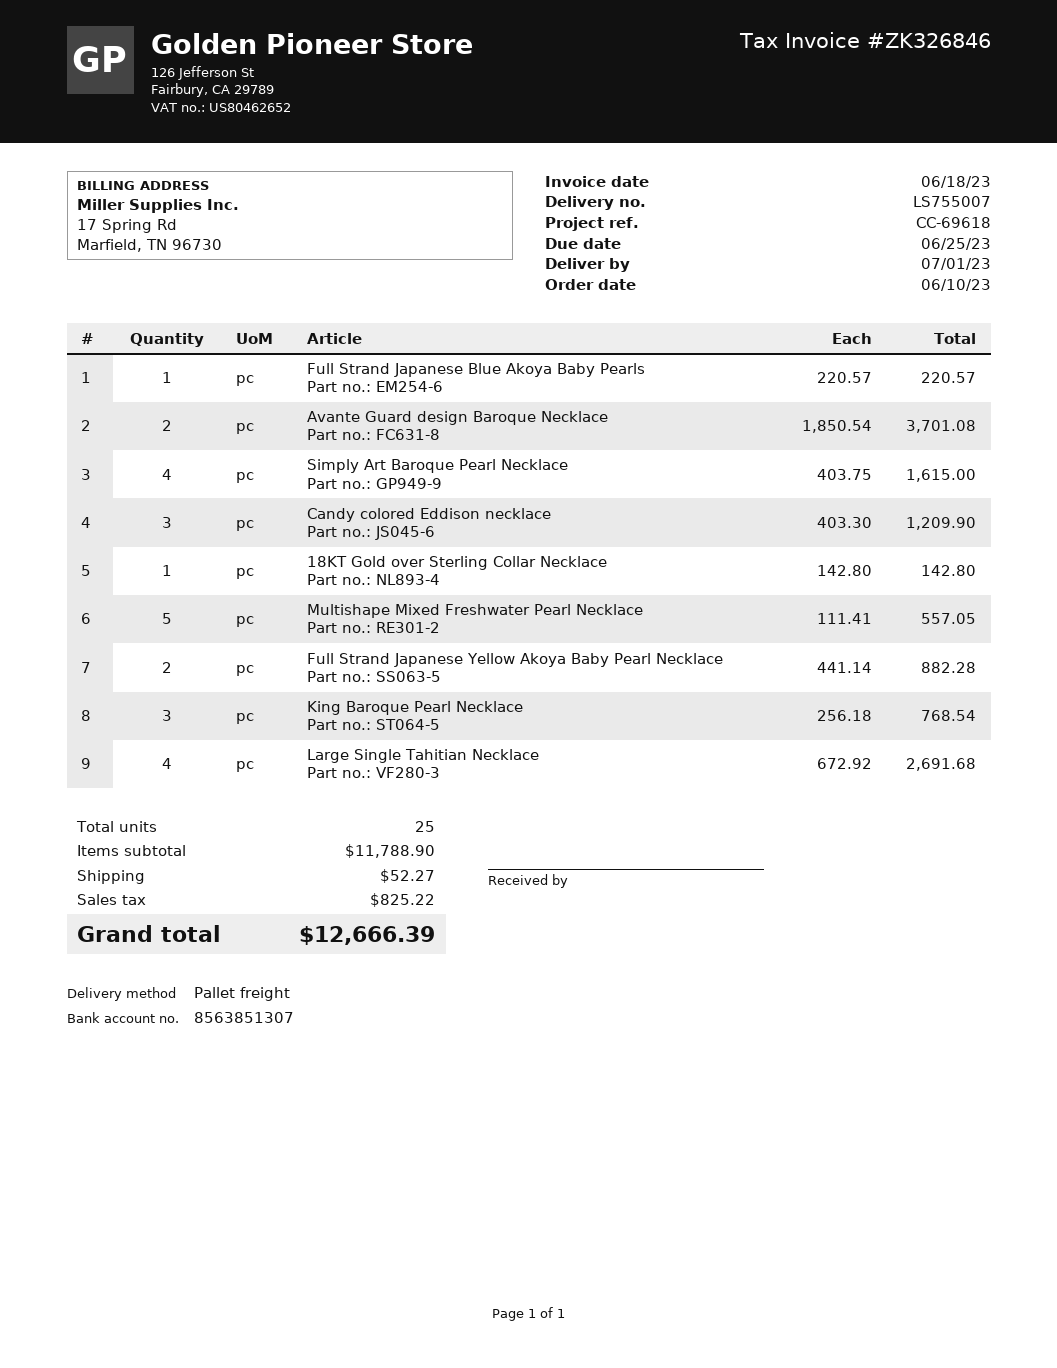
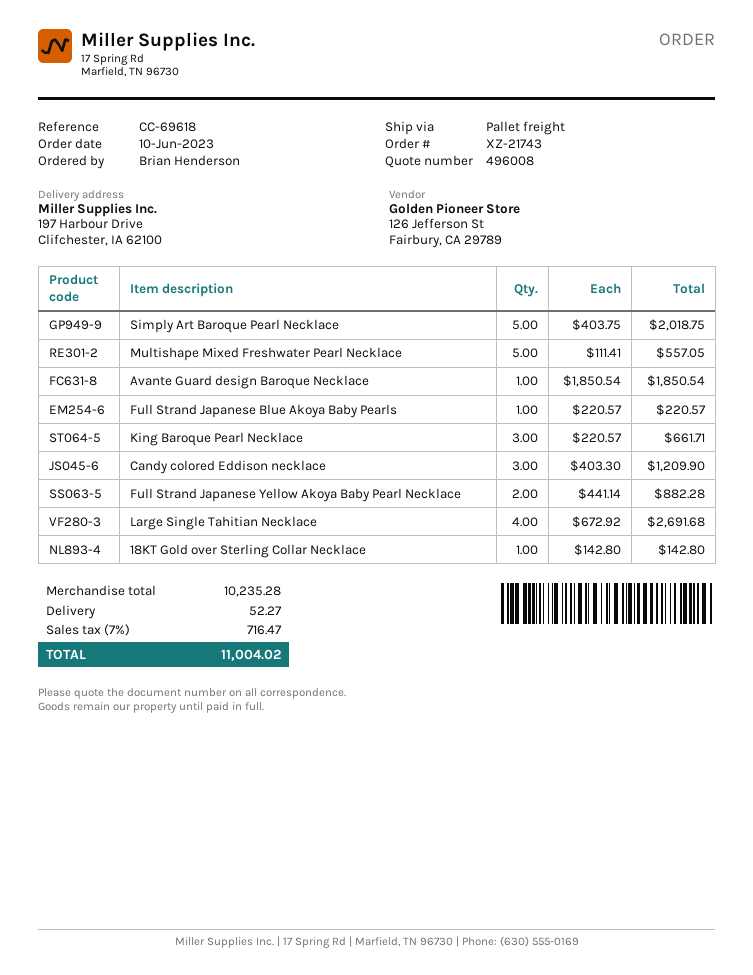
Avante Guard design Baroque Necklace: 2 x 1850.54 = 3701.08 -> 1 x 1850.54 = 1850.54
Simply Art Baroque Pearl Necklace: 4 x 403.75 = 1615.00 -> 5 x 403.75 = 2018.75
King Baroque Pearl Necklace: 3 x 256.18 = 768.54 -> 3 x 220.57 = 661.71
subtotal: 11788.90 -> 10235.28
tax: 825.22 -> 716.47
total: 12666.39 -> 11004.02

